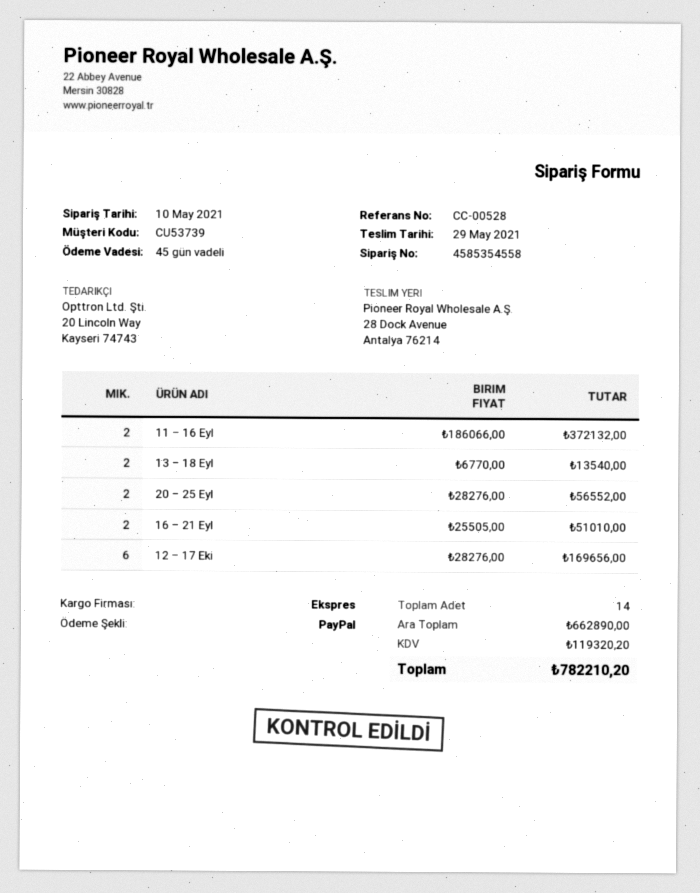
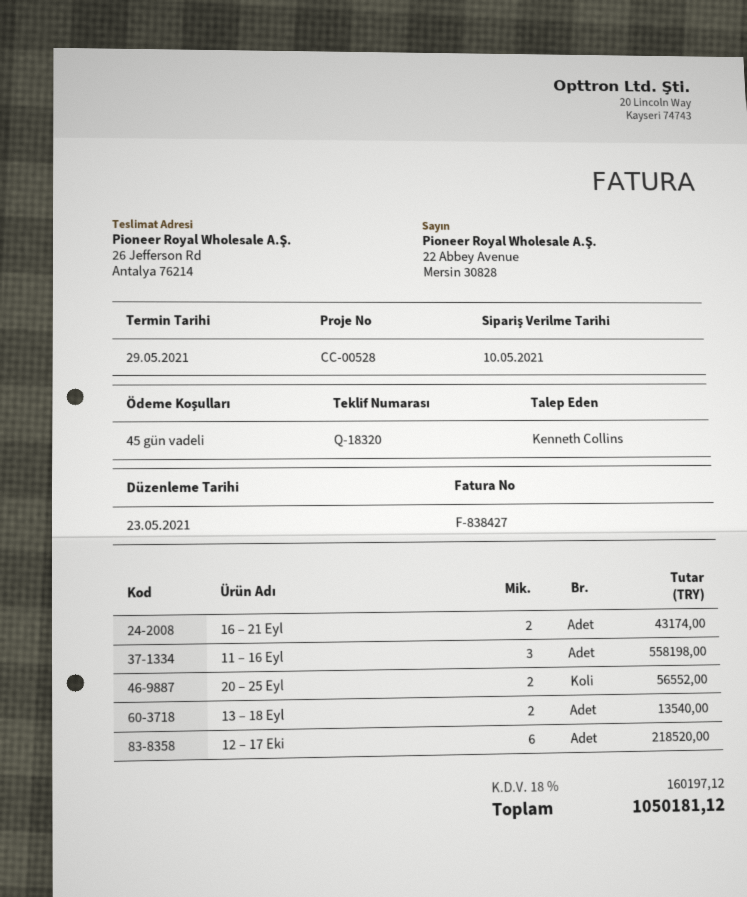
ship to: 28 Dock Avenue, Antalya 76214 -> 26 Jefferson Rd, Antalya 76214
11 – 16 Eyl: 2 for 372132.00 -> 3 for 558198.00
16 – 21 Eyl: 2 for 51010.00 -> 2 for 43174.00
12 – 17 Eki: 6 for 169656.00 -> 6 for 218520.00
tax: 119320.20 -> 160197.12
total: 782210.20 -> 1050181.12

